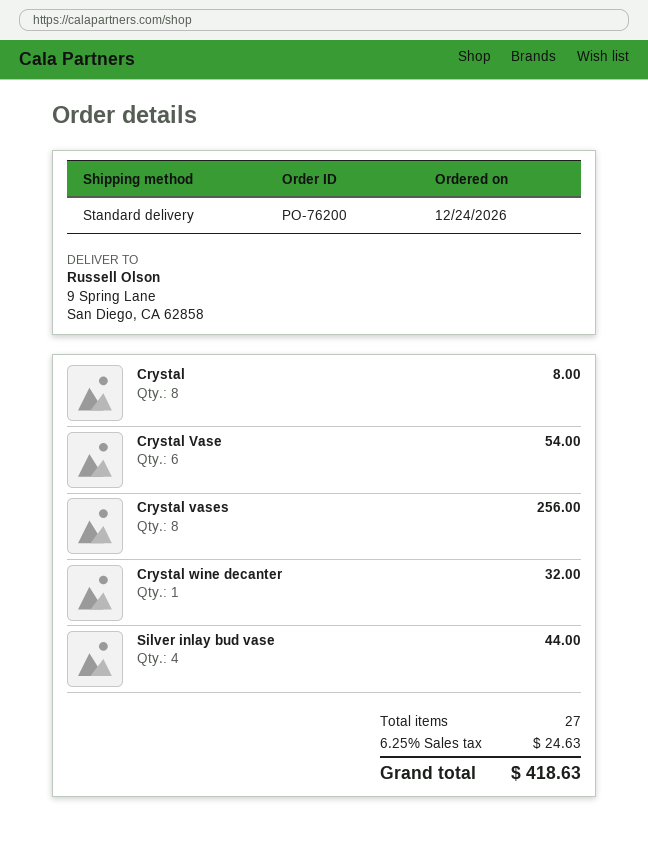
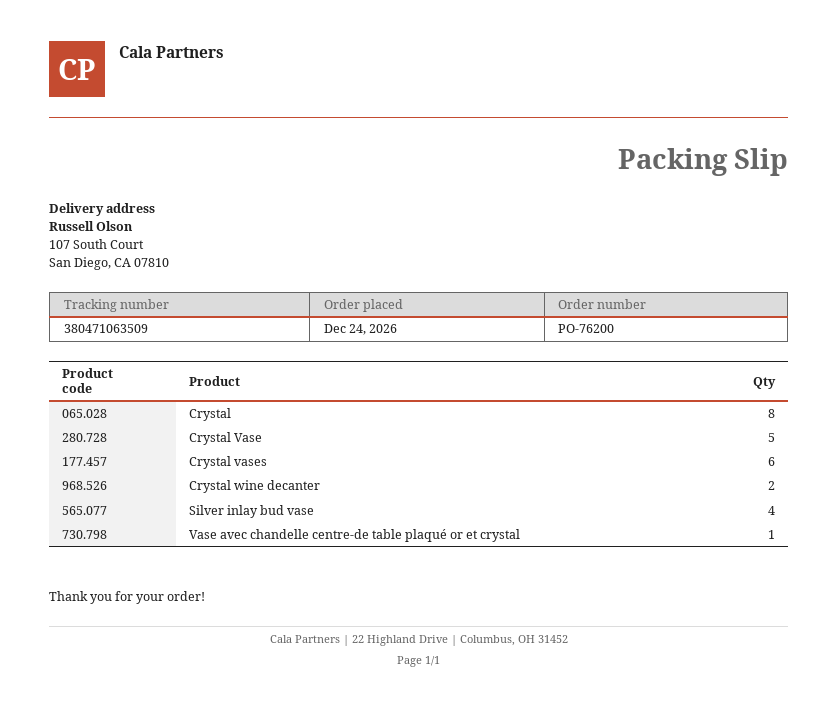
ship to: 9 Spring Lane, San Diego, CA 62858 -> 107 South Court, San Diego, CA 07810
Crystal Vase: 6 -> 5
Crystal vases: 8 -> 6
Crystal wine decanter: 1 -> 2
Vase avec chandelle centre-de table plaqué or et crystal: none -> 1

